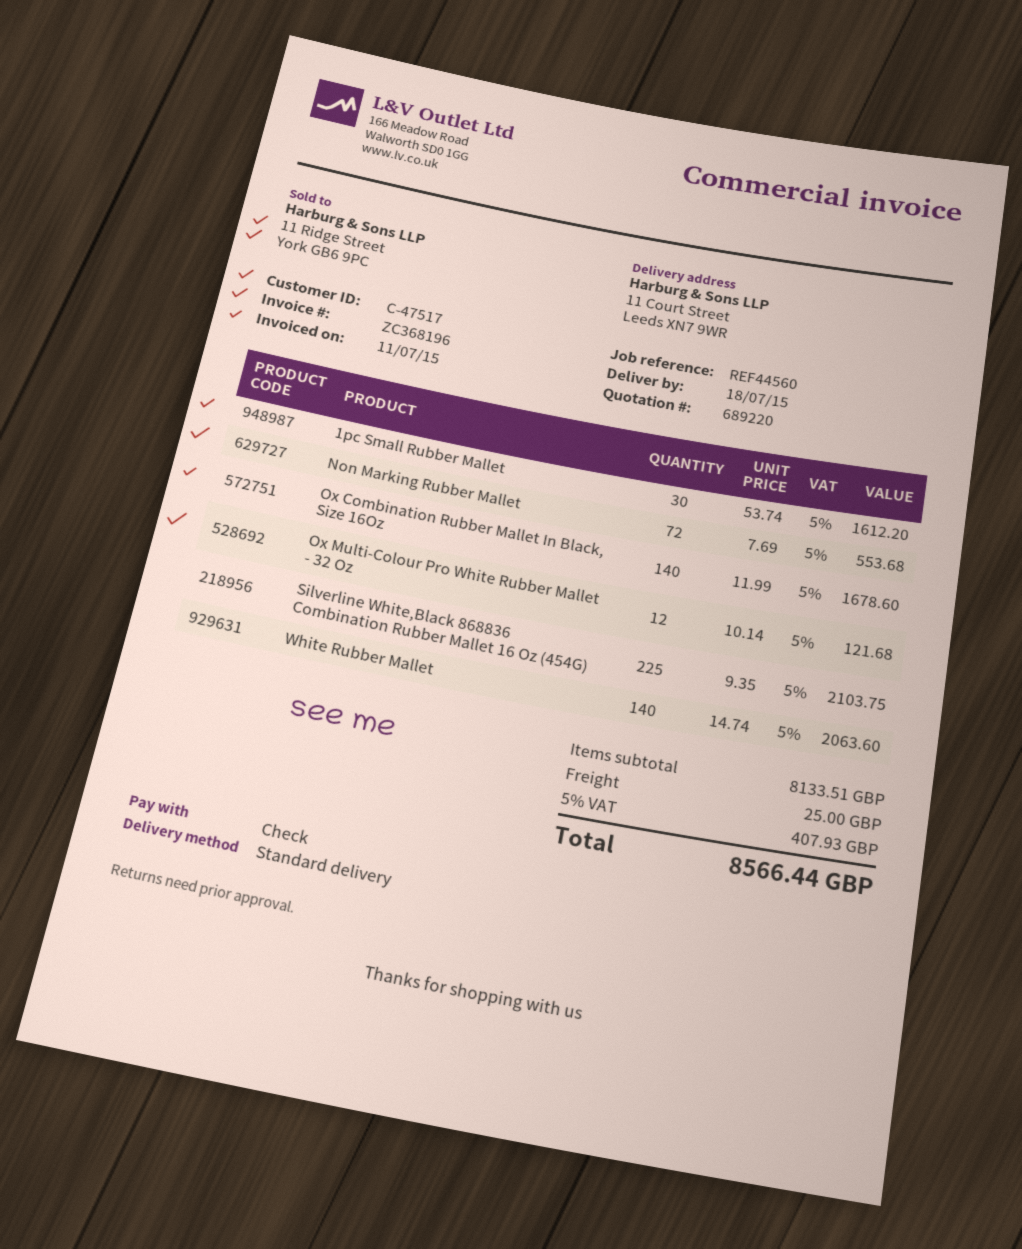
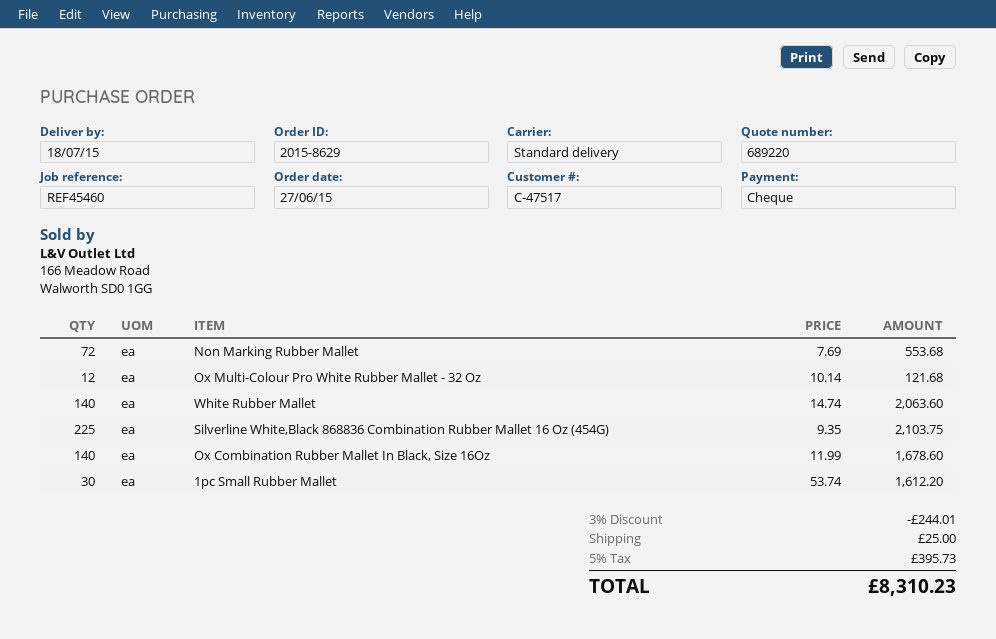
reference: REF44560 -> REF45460
discount: none -> 3% = 244.01
tax: 5% = 407.93 -> 5% = 395.73
total: 8566.44 -> 8310.23

